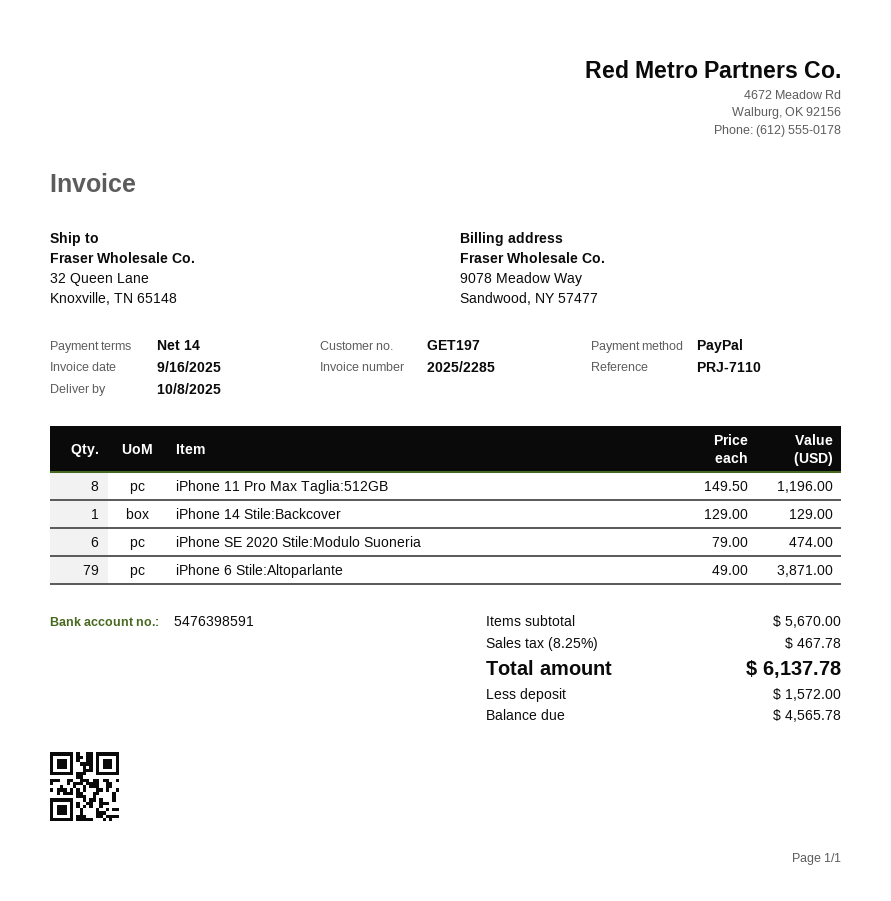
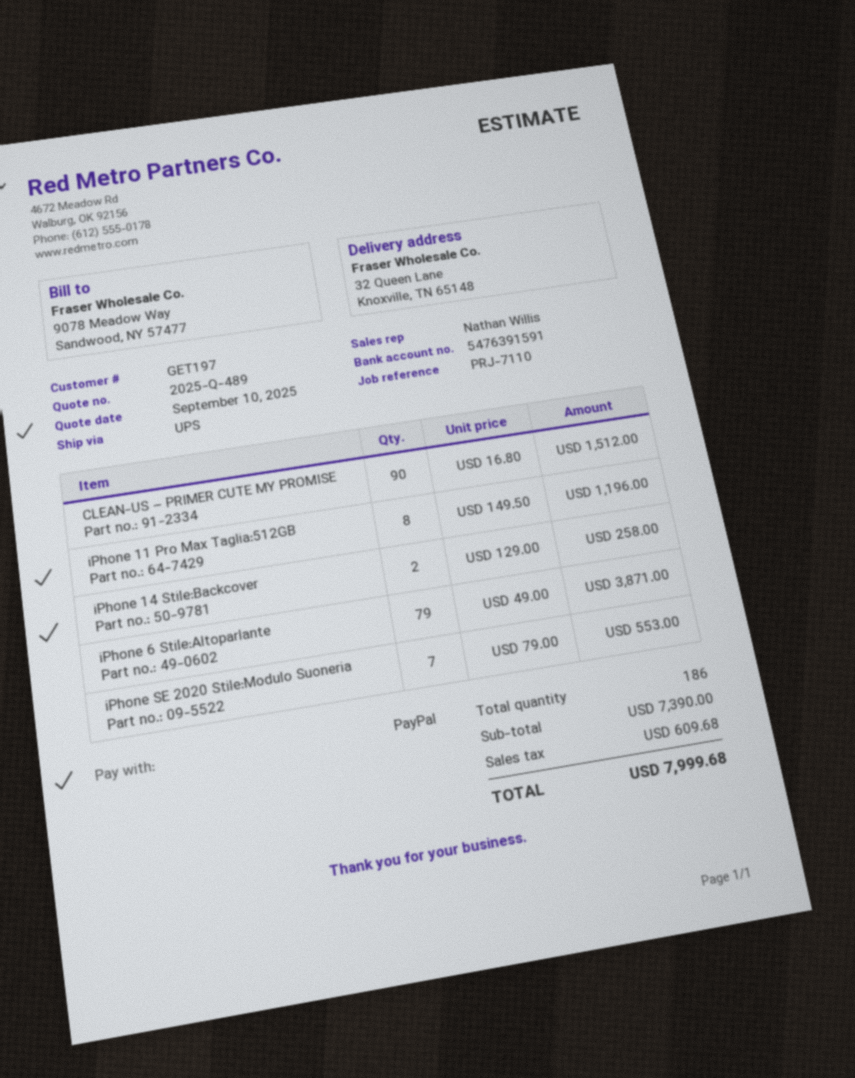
bank account: 5476398591 -> 5476391591
iPhone 14 Stile:Backcover: 1 x 129.00 = 129.00 -> 2 x 129.00 = 258.00
iPhone SE 2020 Stile:Modulo Suoneria: 6 x 79.00 = 474.00 -> 7 x 79.00 = 553.00
CLEAN-US – PRIMER CUTE MY PROMISE: none -> 90 x 16.80 = 1512.00
subtotal: 5670.00 -> 7390.00
tax: 467.78 -> 609.68
total: 6137.78 -> 7999.68

